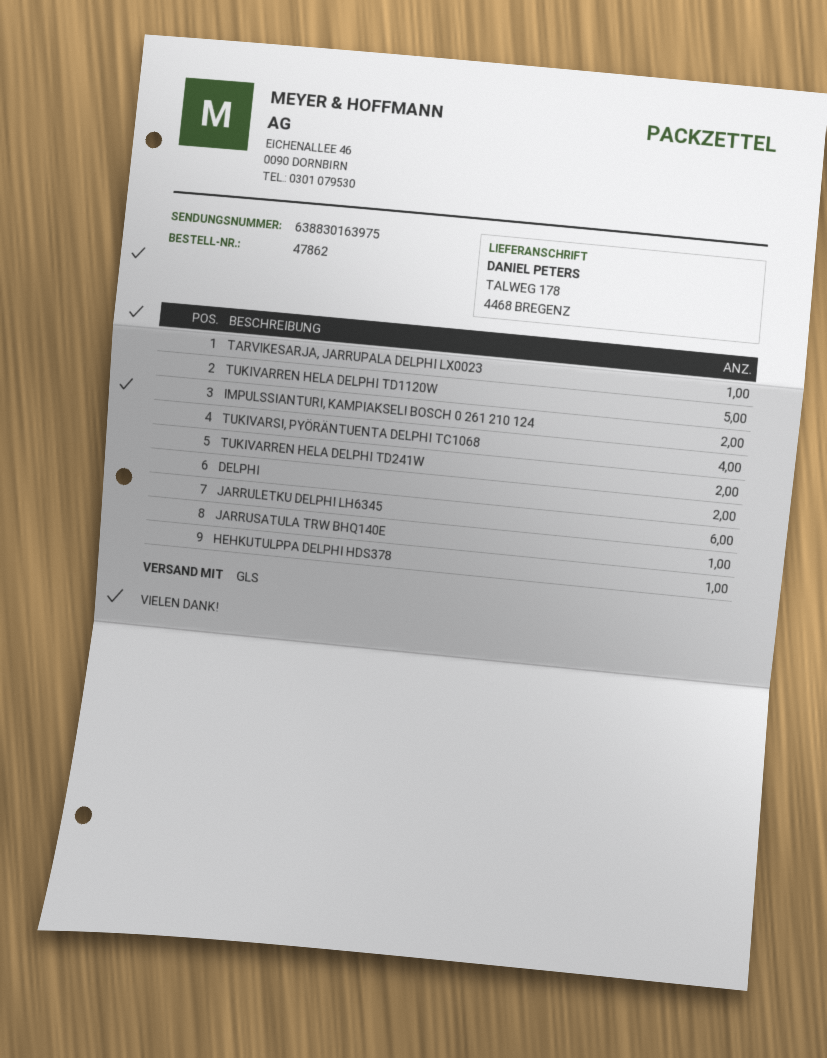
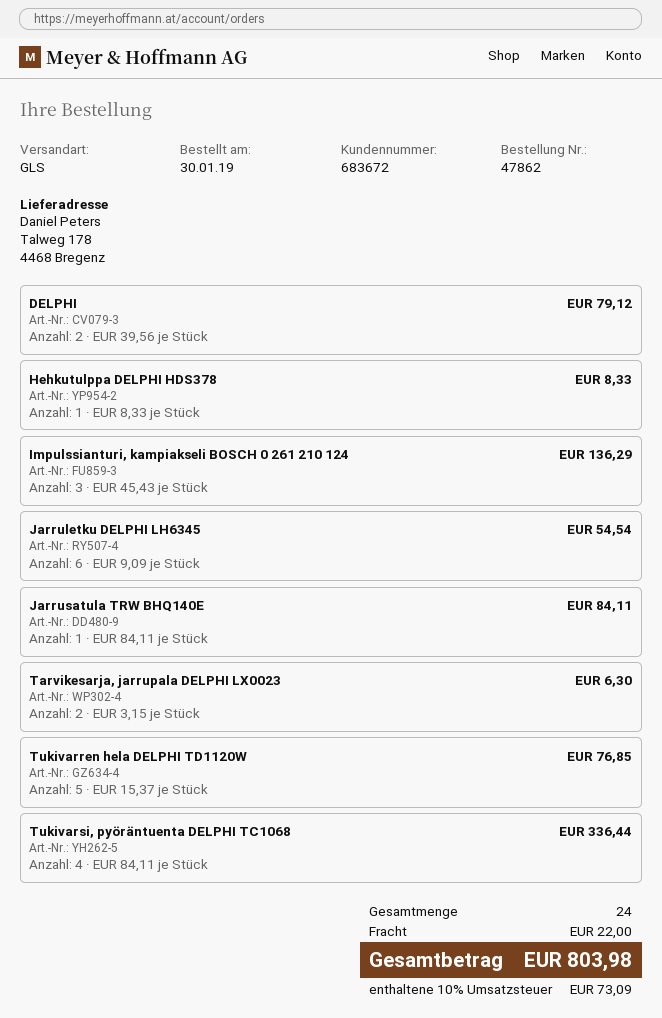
TARVIKESARJA, JARRUPALA DELPHI LX0023: 1 -> 2
IMPULSSIANTURI, KAMPIAKSELI BOSCH 0 261 210 124: 2 -> 3
TUKIVARREN HELA DELPHI TD241W: 2 -> none

